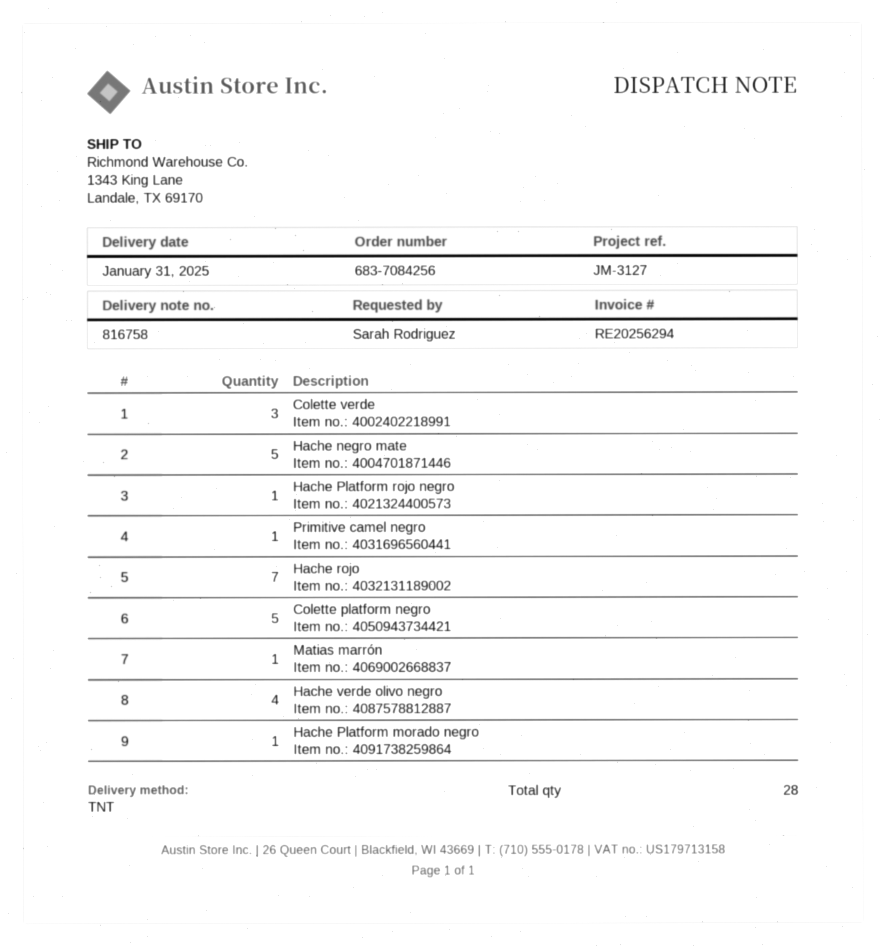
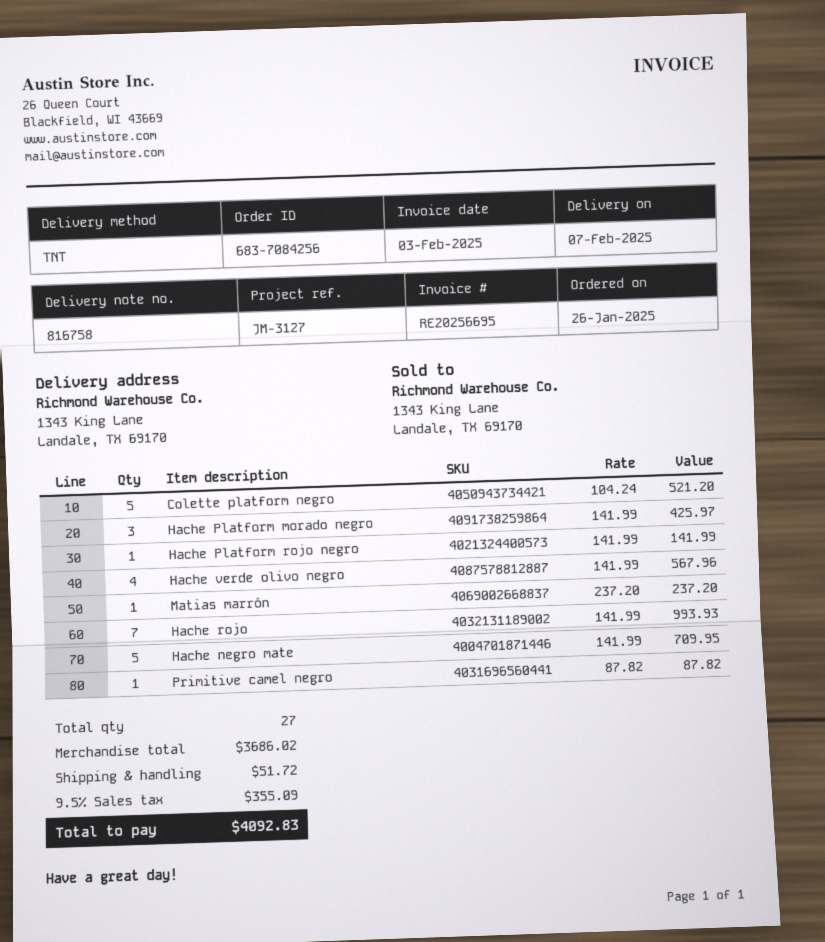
delivery date: 2025-01-31 -> 2025-02-07
invoice number: RE20256294 -> RE20256695
Colette verde: 3 -> none
Hache Platform morado negro: 1 -> 3
total quantity: 28 -> 27

